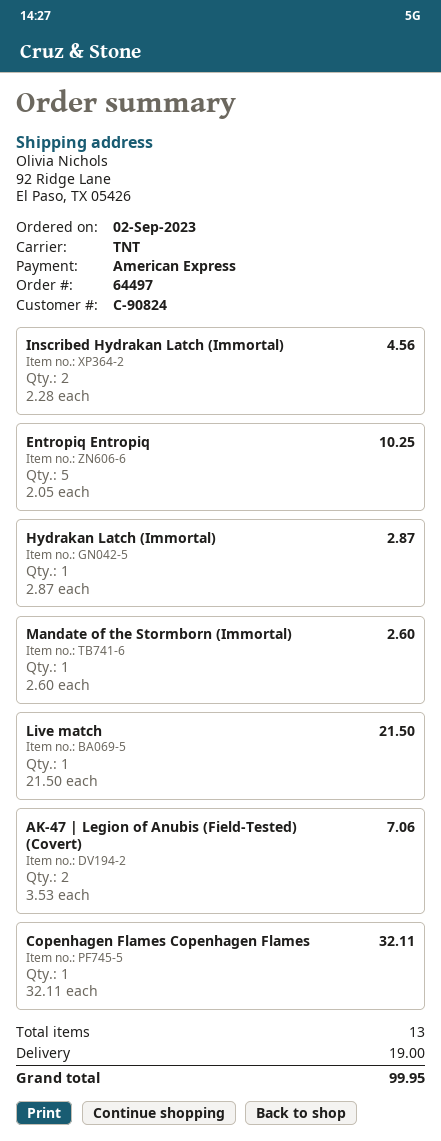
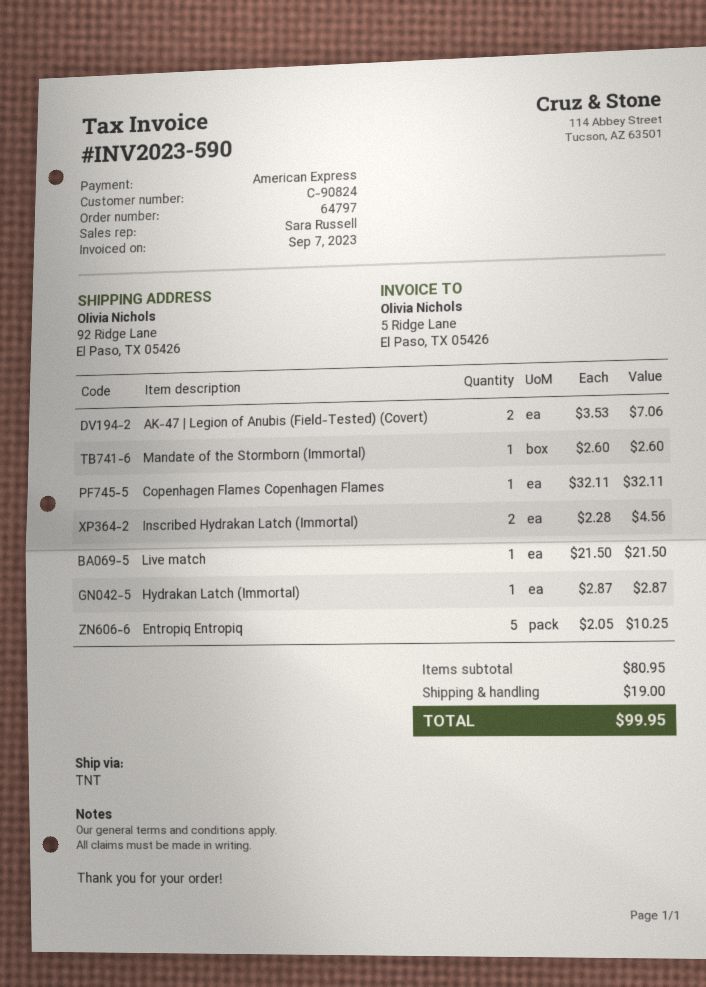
order number: 64497 -> 64797

